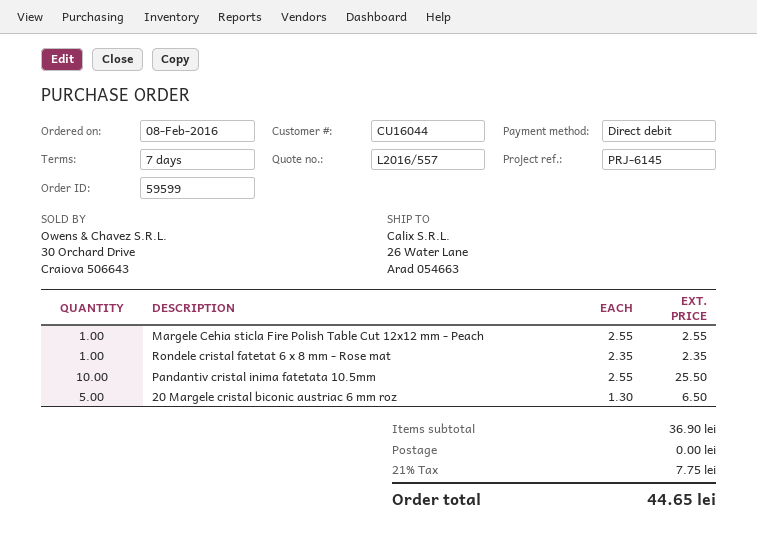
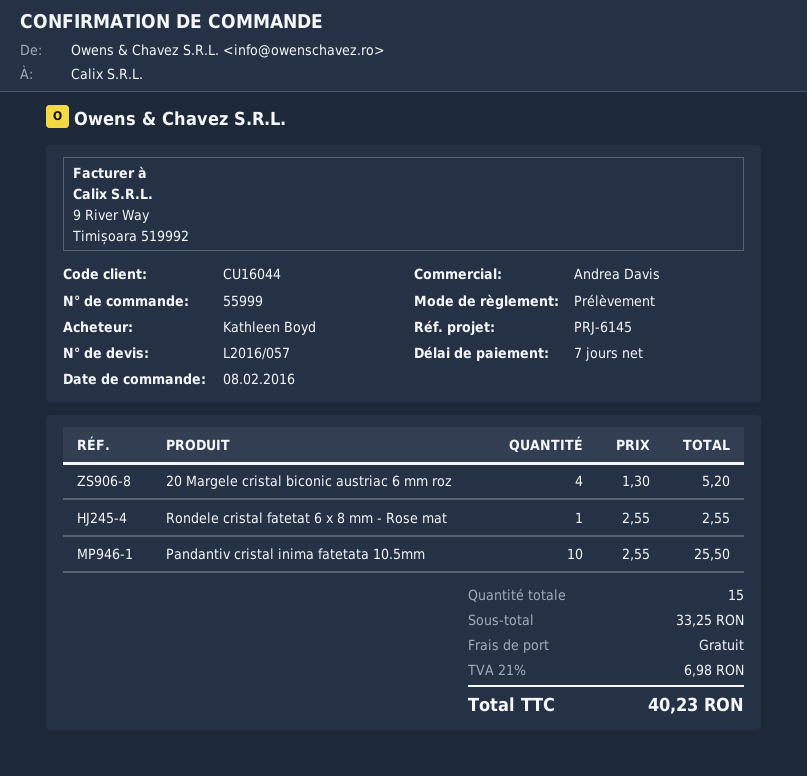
quote number: L2016/557 -> L2016/057
order number: 59599 -> 55999
Margele Cehia sticla Fire Polish Table Cut 12x12 mm - Peach: 1 x 2.55 = 2.55 -> none
Rondele cristal fatetat 6 x 8 mm - Rose mat: 1 x 2.35 = 2.35 -> 1 x 2.55 = 2.55
20 Margele cristal biconic austriac 6 mm roz: 5 x 1.30 = 6.50 -> 4 x 1.30 = 5.20
subtotal: 36.90 -> 33.25
tax: 21% = 7.75 -> 21% = 6.98
total: 44.65 -> 40.23

